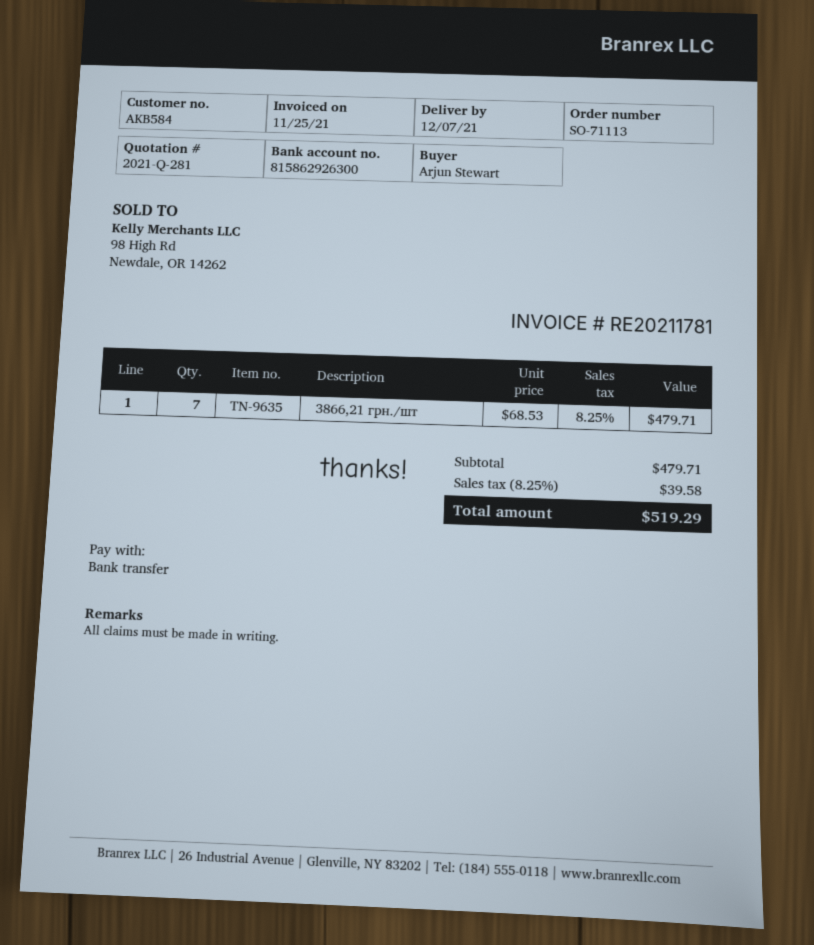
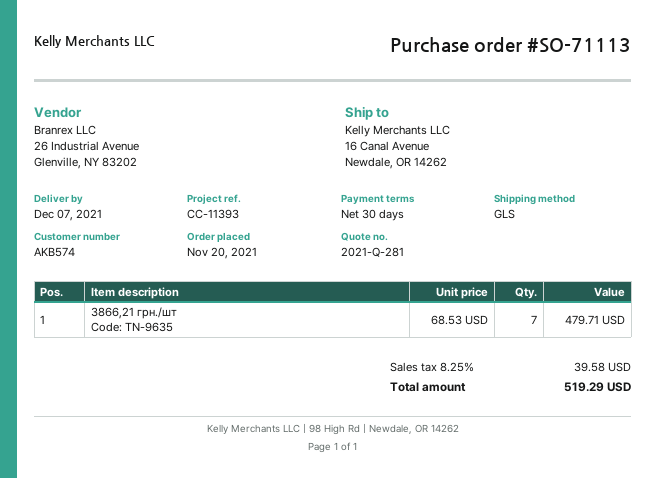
customer number: AKB584 -> AKB574

